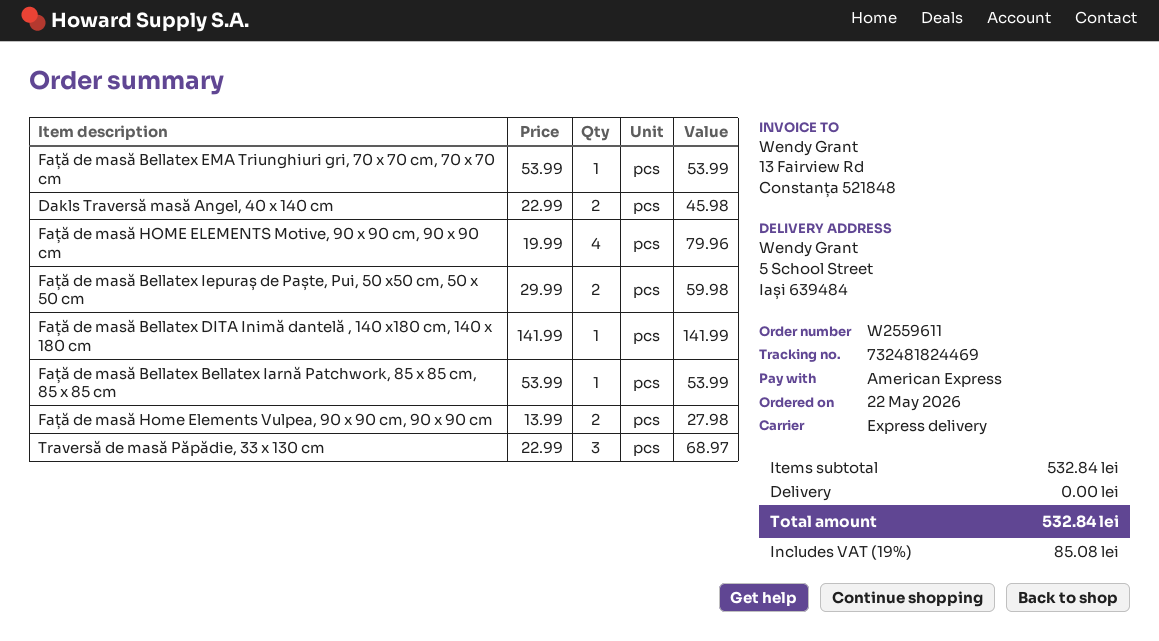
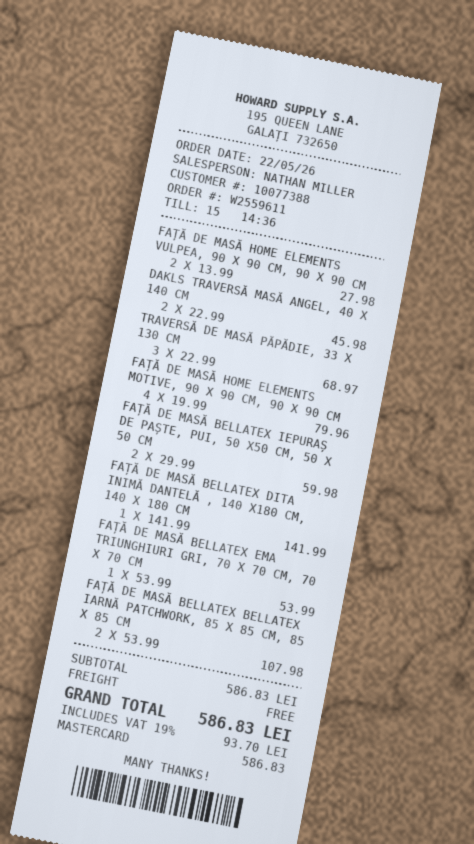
payment method: American Express -> Mastercard
Față de masă Bellatex Bellatex Iarnă Patchwork, 85 x 85 cm, 85 x 85 cm: 1 x 53.99 = 53.99 -> 2 x 53.99 = 107.98
subtotal: 532.84 -> 586.83
tax: 19% = 85.08 -> 19% = 93.70
total: 532.84 -> 586.83

